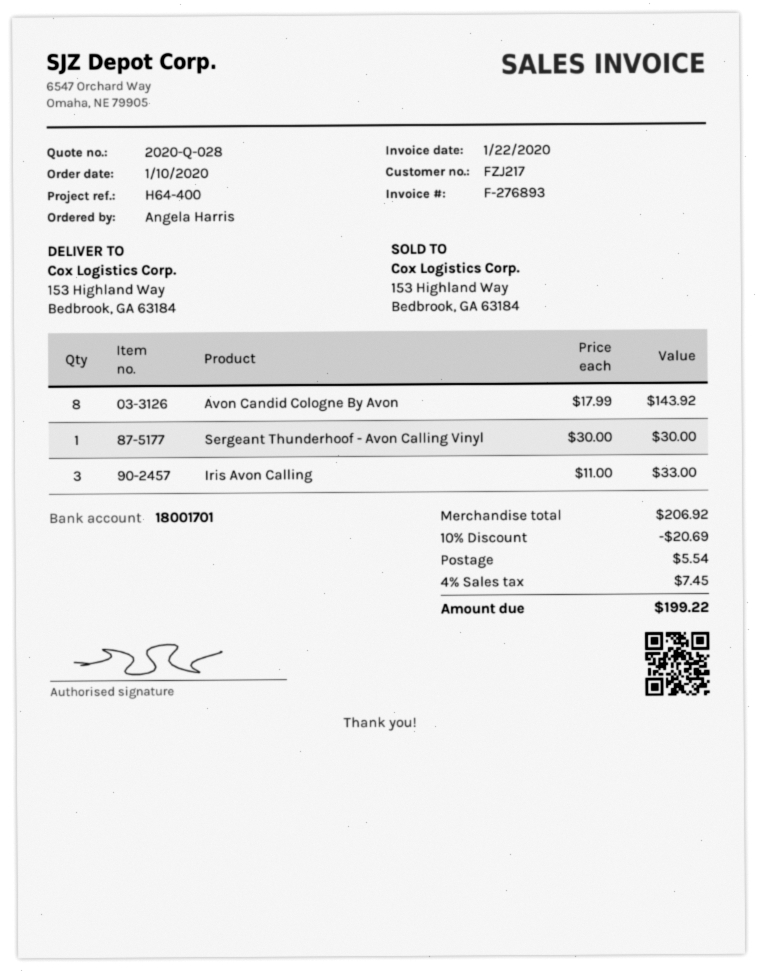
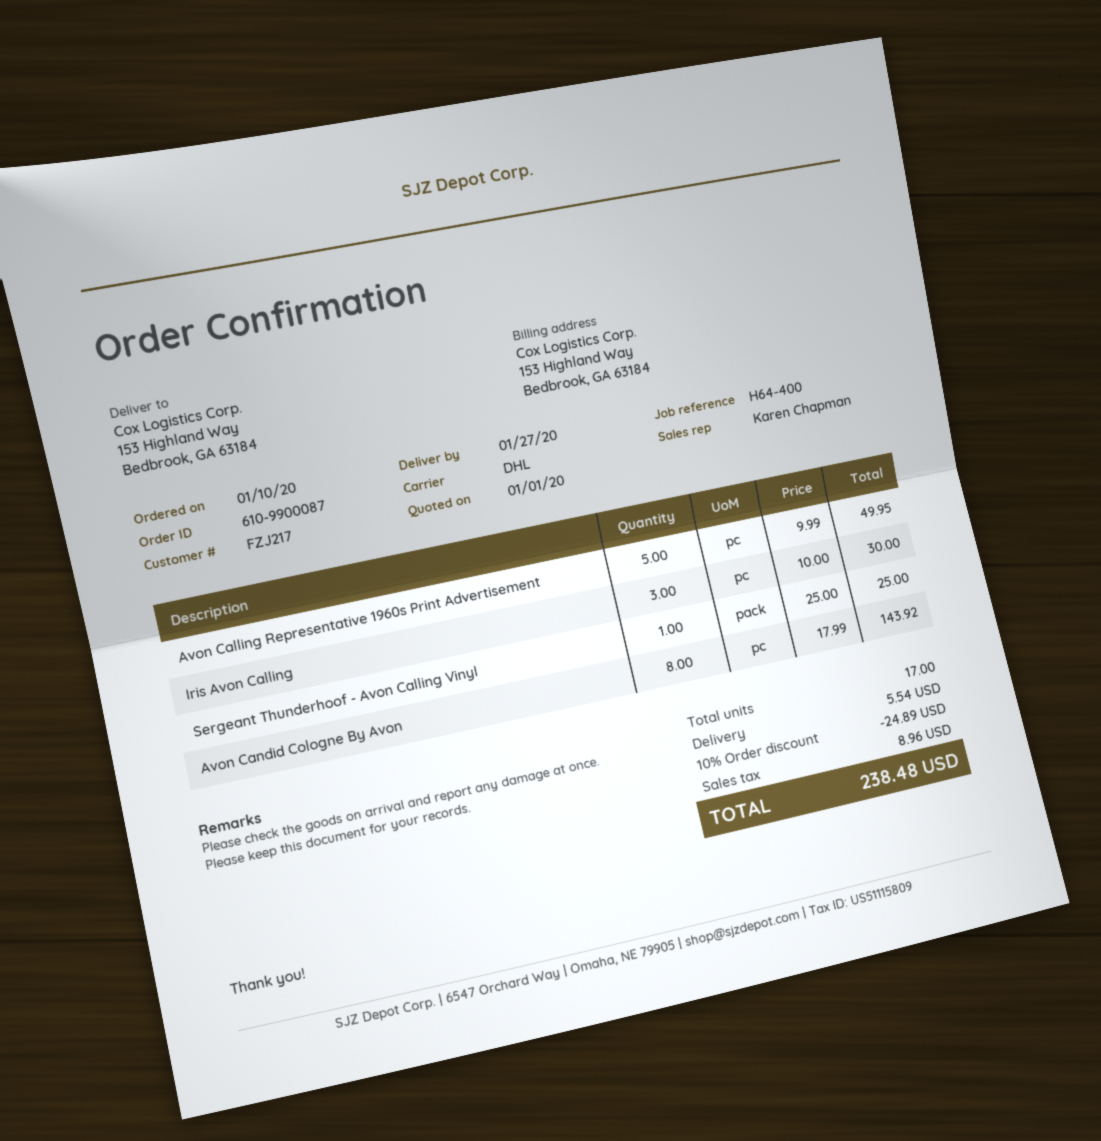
Sergeant Thunderhoof - Avon Calling Vinyl: 1 x 30.00 = 30.00 -> 1 x 25.00 = 25.00
Iris Avon Calling: 3 x 11.00 = 33.00 -> 3 x 10.00 = 30.00
Avon Calling Representative 1960s Print Advertisement: none -> 5 x 9.99 = 49.95
discount: 10% = 20.69 -> 10% = 24.89
tax: 7.45 -> 8.96
total: 199.22 -> 238.48

